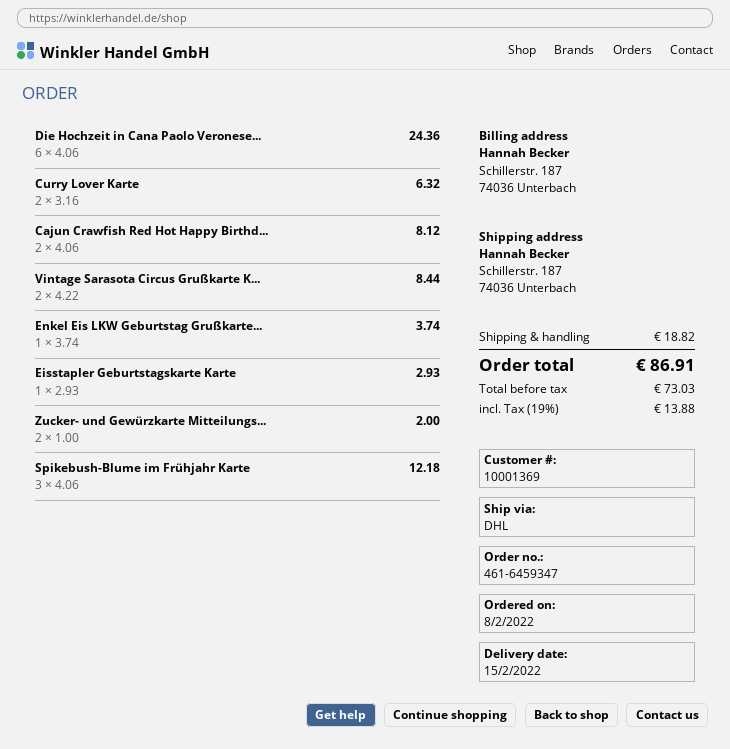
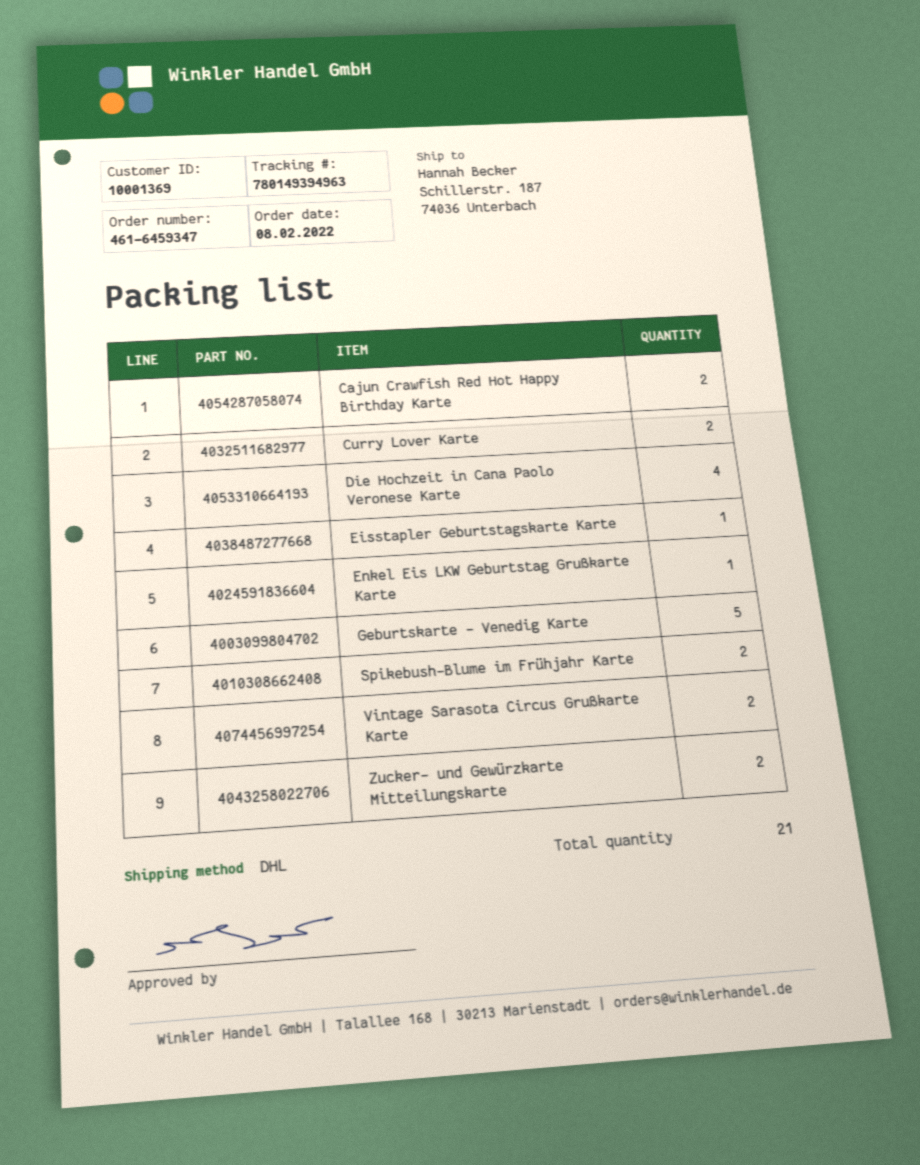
Die Hochzeit in Cana Paolo Veronese...: 6 -> 4
Spikebush-Blume im Frühjahr Karte: 3 -> 2
Geburtskarte - Venedig Karte: none -> 5

